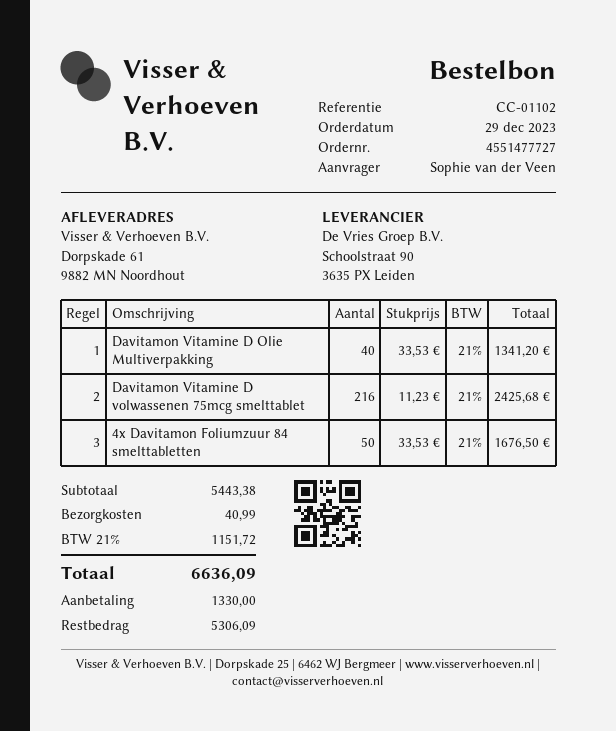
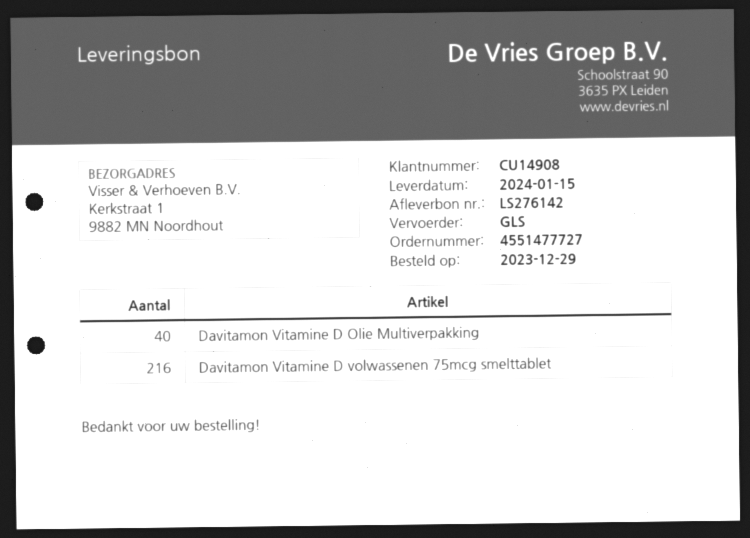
ship to: Dorpskade 61, 9882 MN Noordhout -> Kerkstraat 1, 9882 MN Noordhout
4x Davitamon Foliumzuur 84 smelttabletten: 50 -> none

